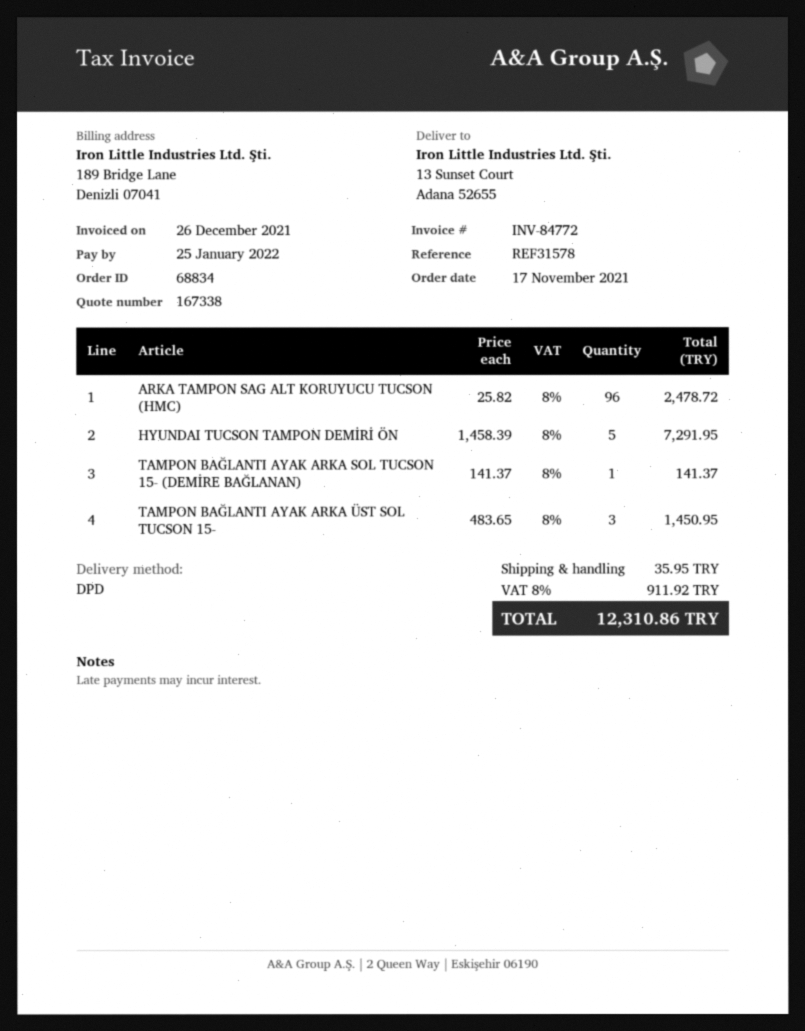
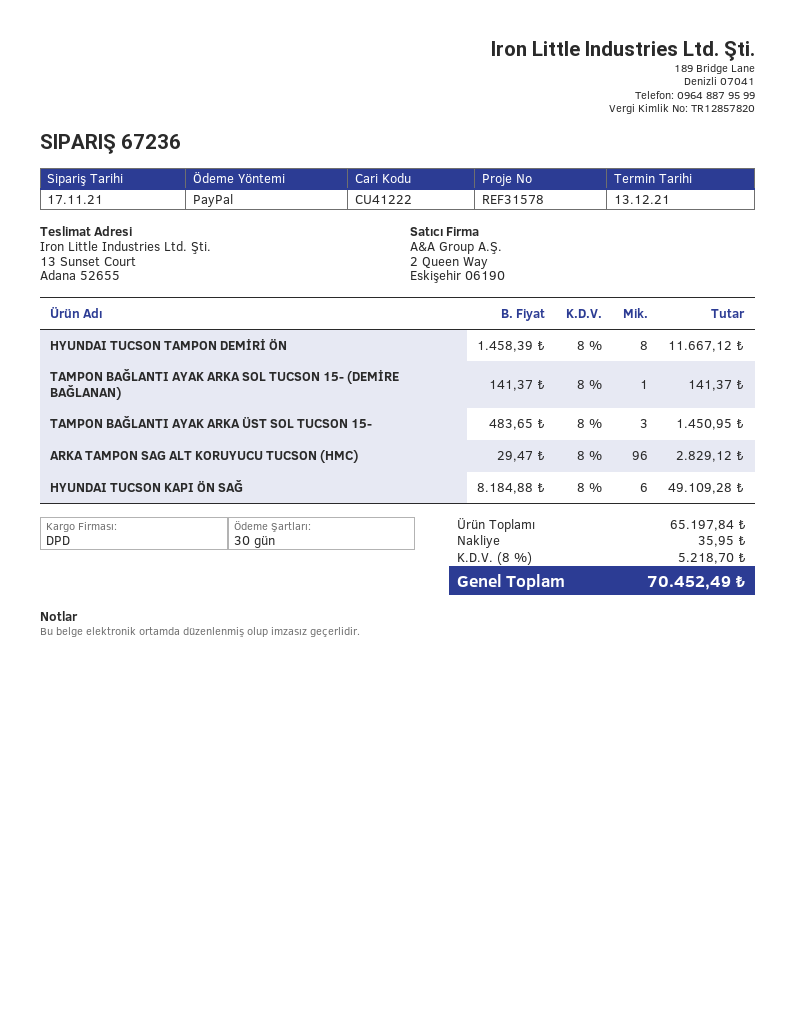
order number: 68834 -> 67236
ARKA TAMPON SAG ALT KORUYUCU TUCSON (HMC): 96 x 25.82 = 2478.72 -> 96 x 29.47 = 2829.12
HYUNDAI TUCSON TAMPON DEMİRİ ÖN: 5 x 1458.39 = 7291.95 -> 8 x 1458.39 = 11667.12
HYUNDAI TUCSON KAPI ÖN SAĞ: none -> 6 x 8184.88 = 49109.28
tax: 8% = 911.92 -> 8% = 5218.70
total: 12310.86 -> 70452.49

